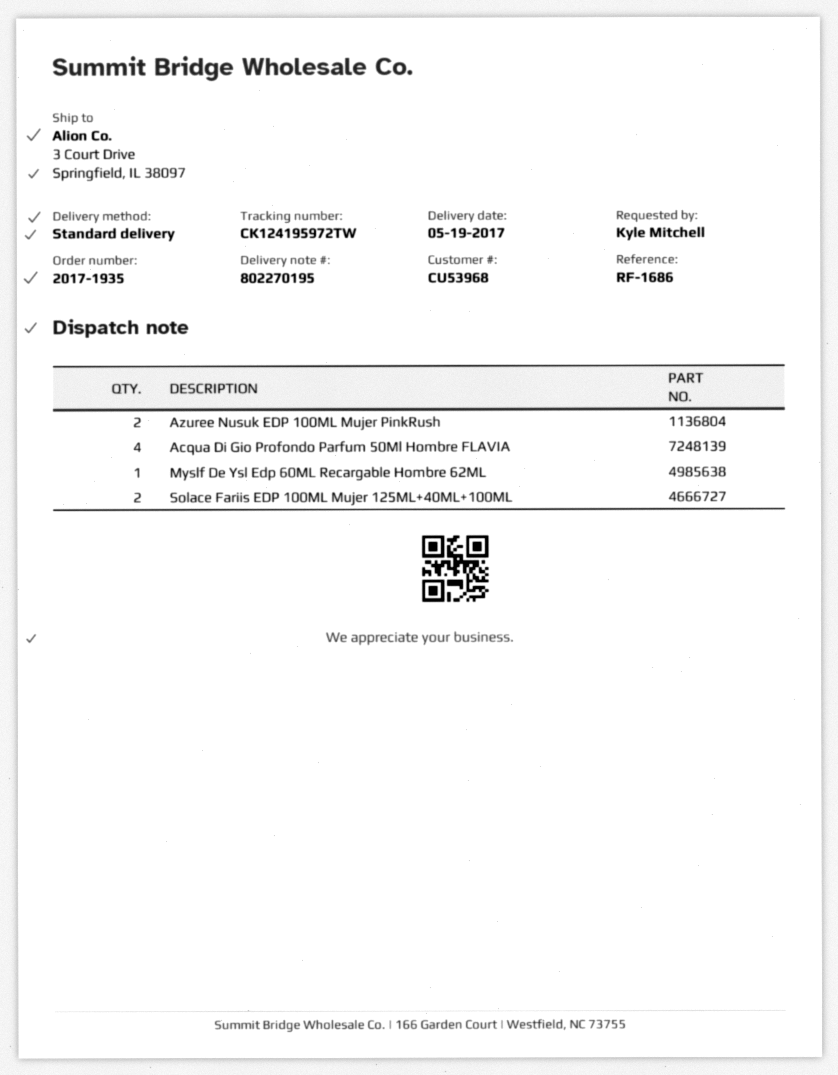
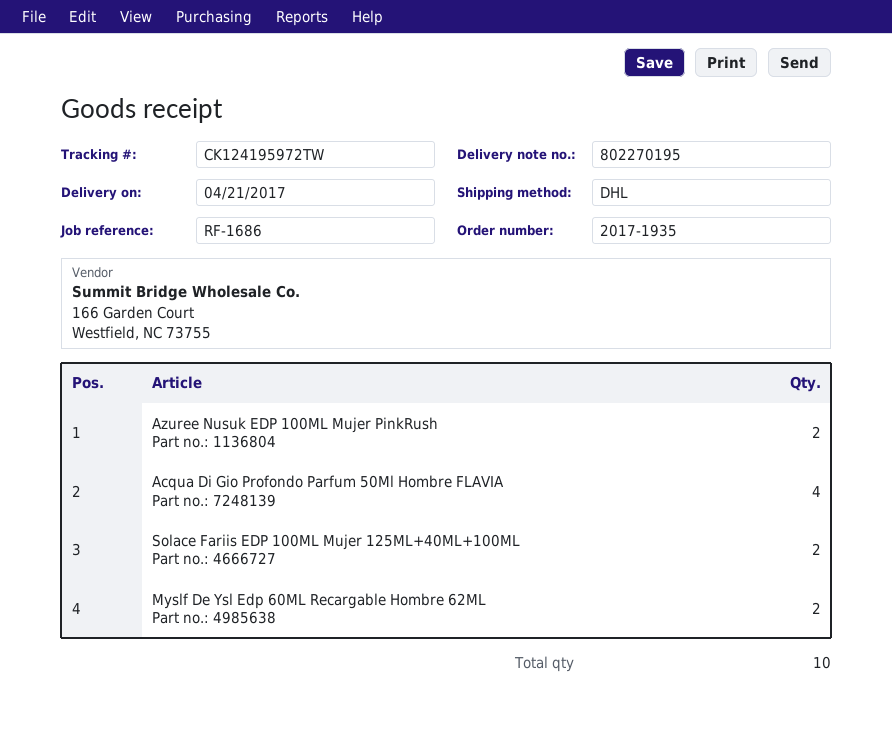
delivery date: 2017-05-19 -> 2017-04-21
shipping method: standard -> DHL
Myslf De Ysl Edp 60ML Recargable Hombre 62ML: 1 -> 2

